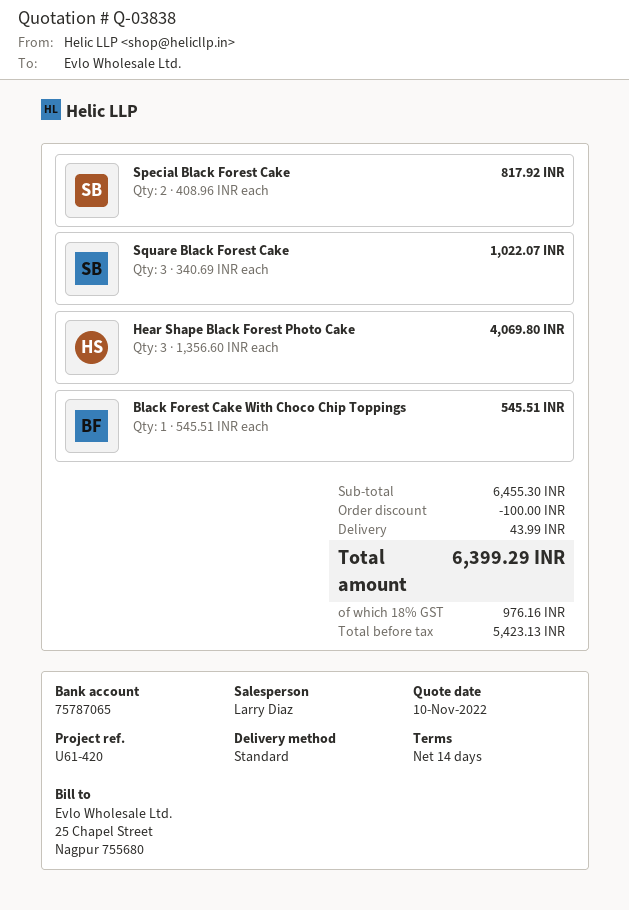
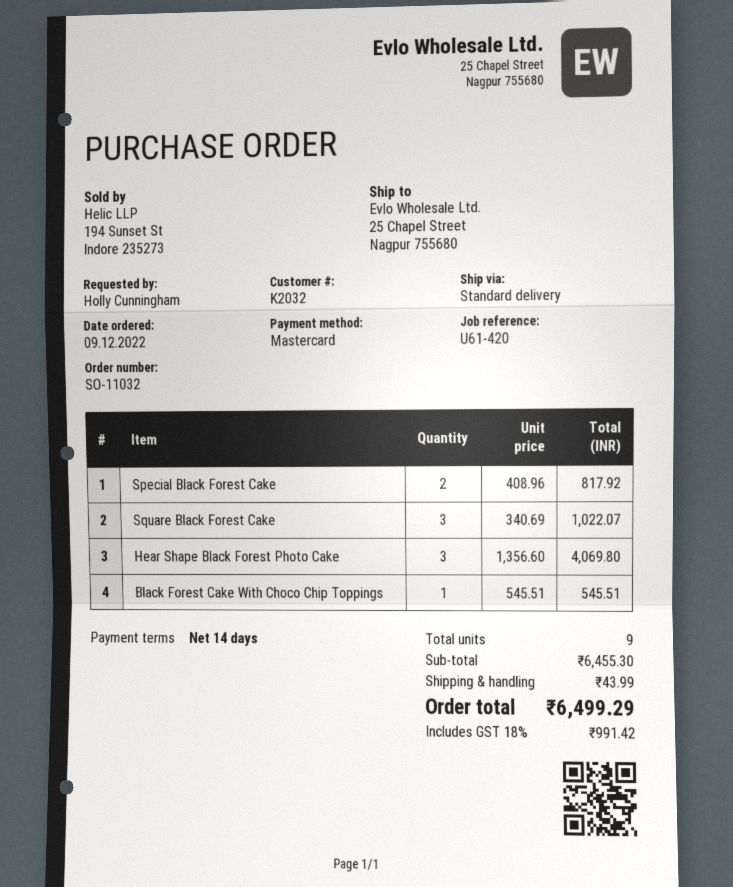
discount: 100.00 -> none
tax: 18% = 976.16 -> 18% = 991.42
total: 6399.29 -> 6499.29

